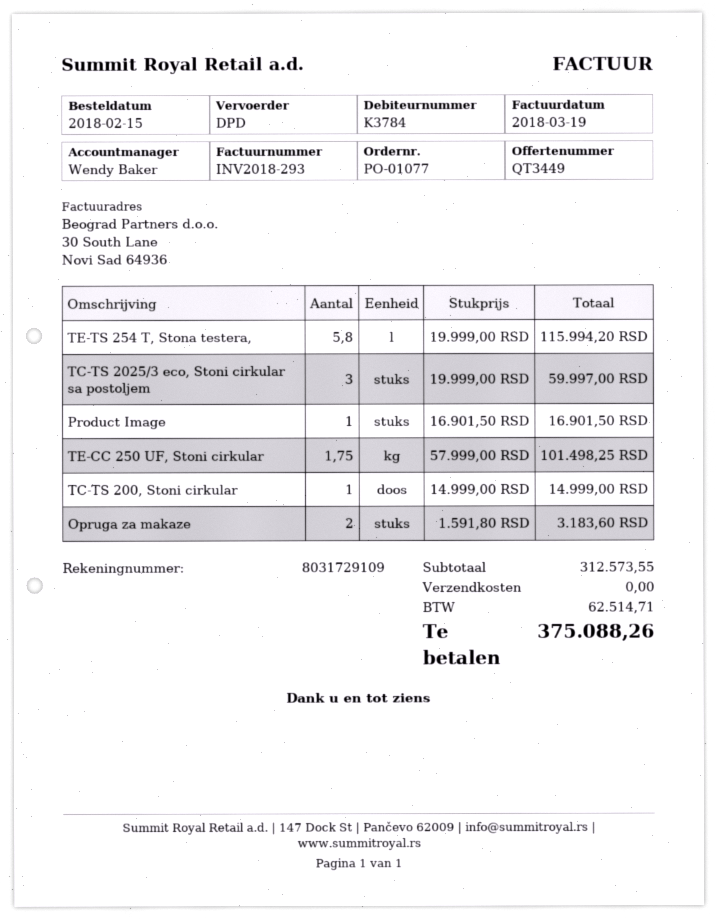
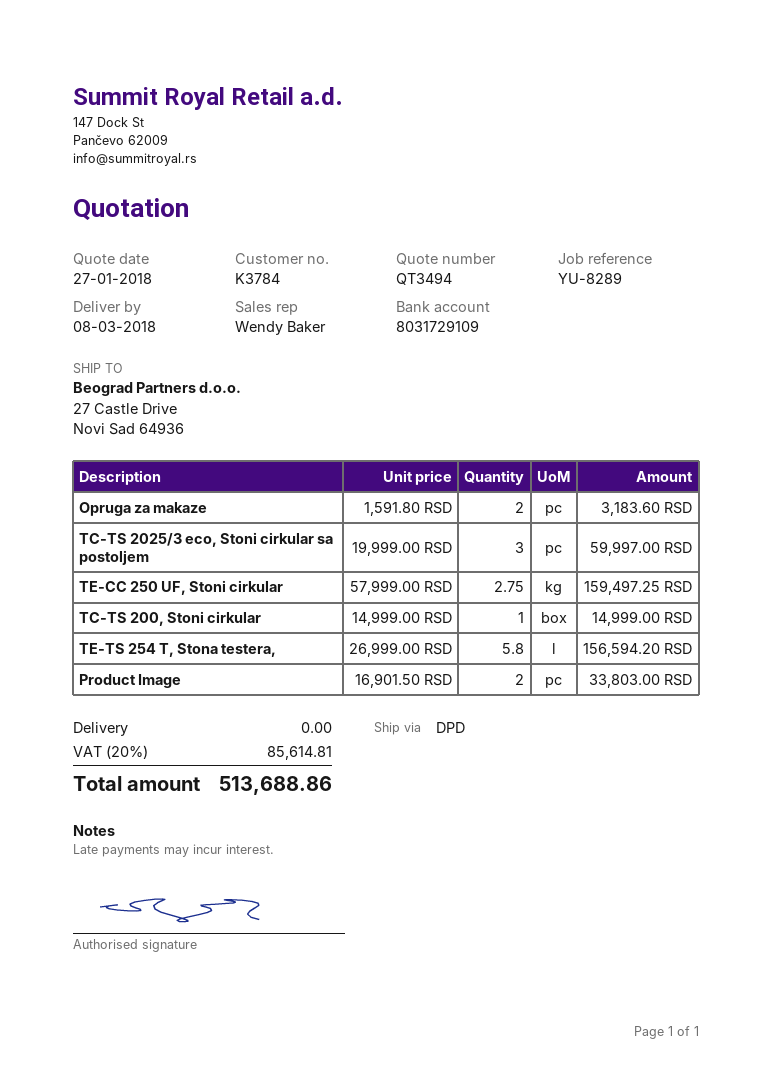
quote number: QT3449 -> QT3494
TE-TS 254 T, Stona testera,: 5.8 x 19999.00 = 115994.20 -> 5.8 x 26999.00 = 156594.20
Product Image: 1 x 16901.50 = 16901.50 -> 2 x 16901.50 = 33803.00
TE-CC 250 UF, Stoni cirkular: 1.75 x 57999.00 = 101498.25 -> 2.75 x 57999.00 = 159497.25
tax: 62514.71 -> 85614.81
total: 375088.26 -> 513688.86

